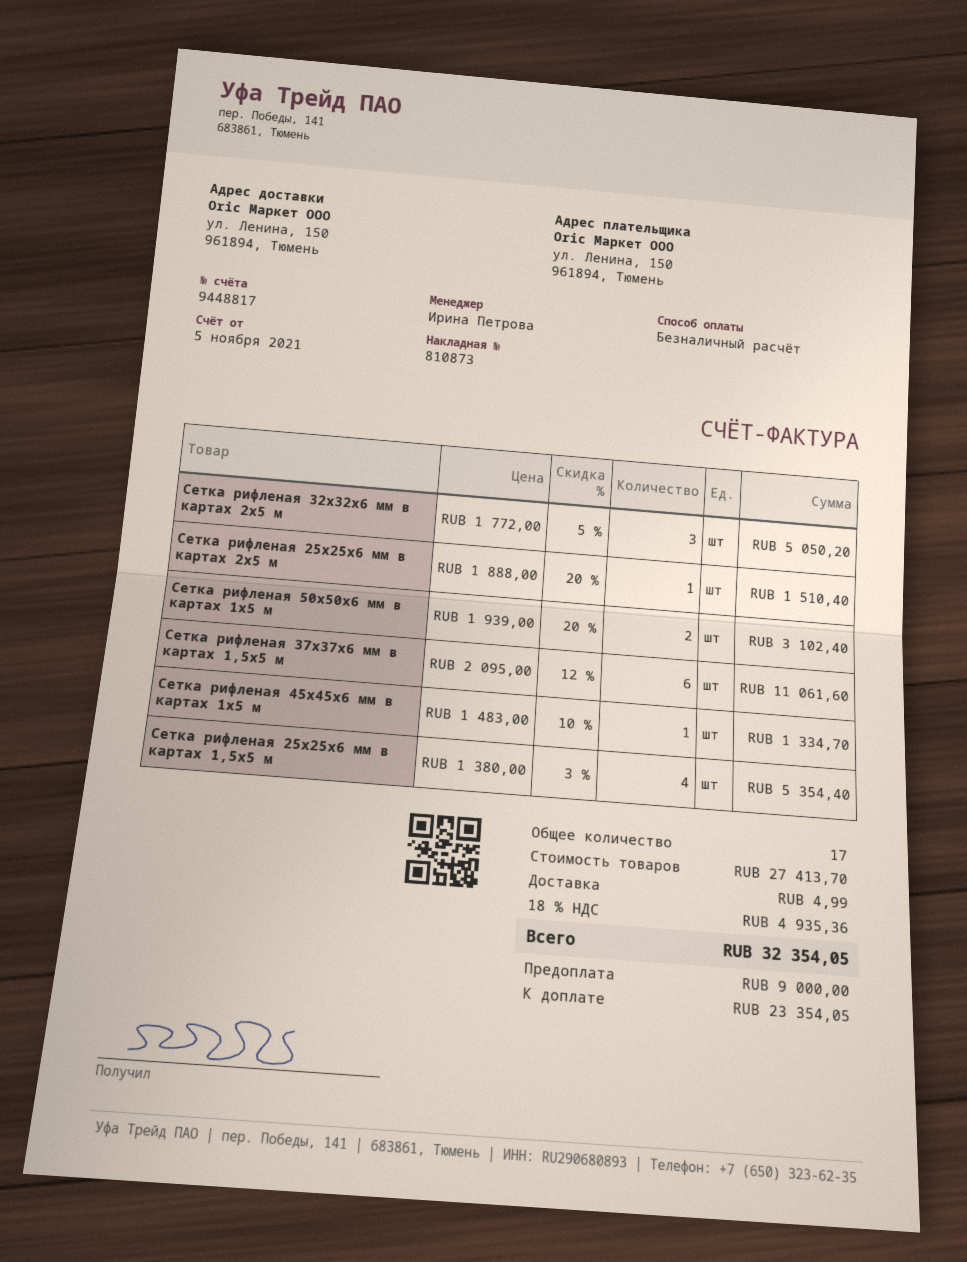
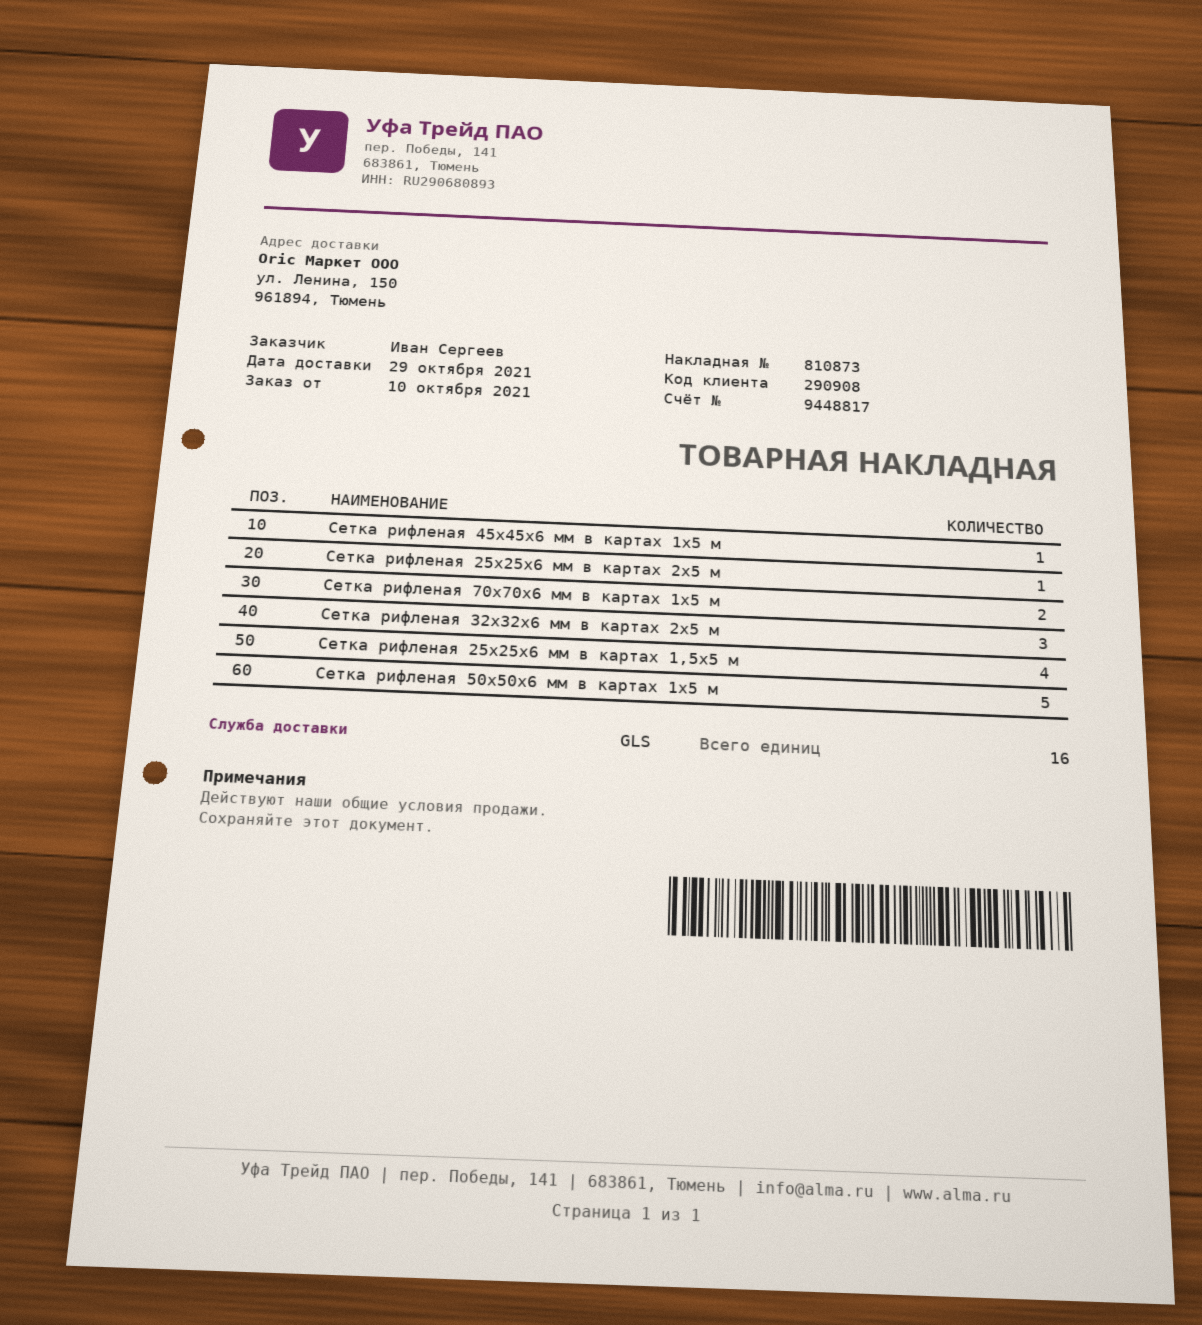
Сетка рифленая 50х50х6 мм в картах 1х5 м: 2 -> 5
Сетка рифленая 37х37х6 мм в картах 1,5х5 м: 6 -> none
Сетка рифленая 70х70х6 мм в картах 1х5 м: none -> 2
total quantity: 17 -> 16

